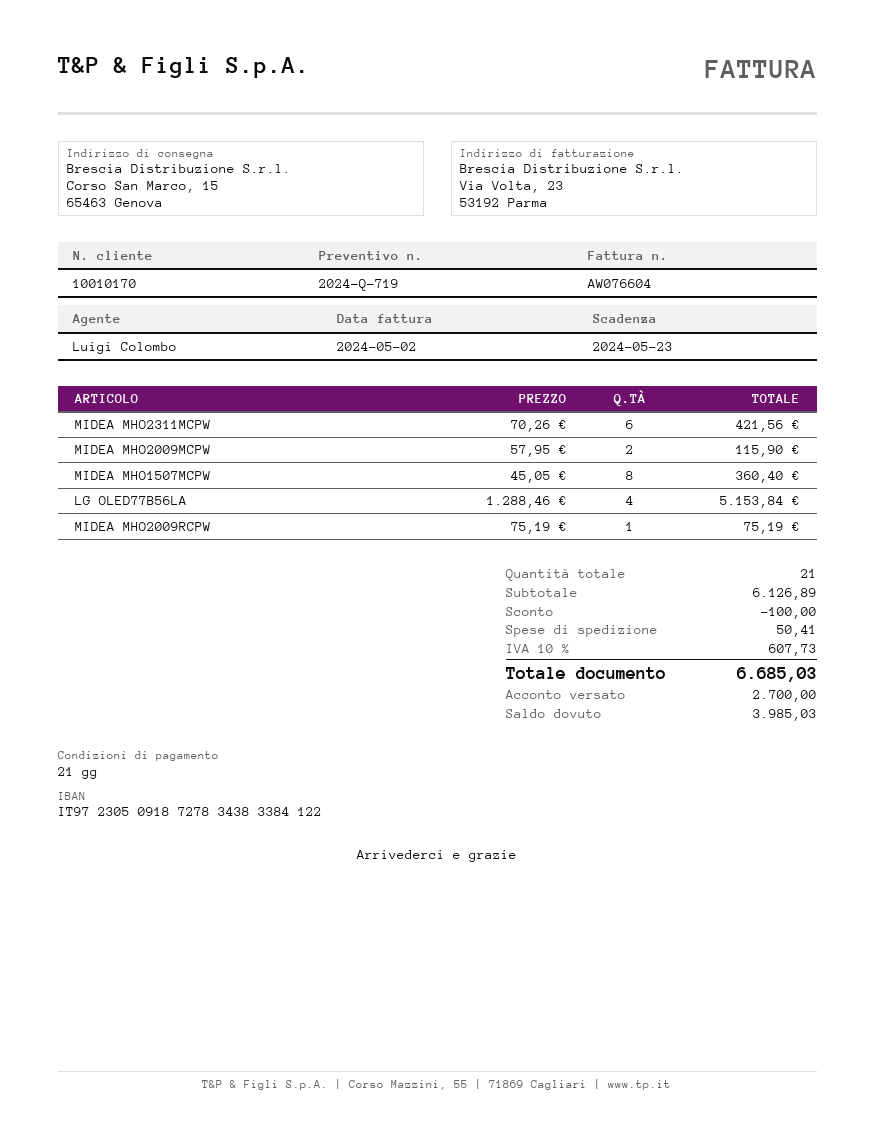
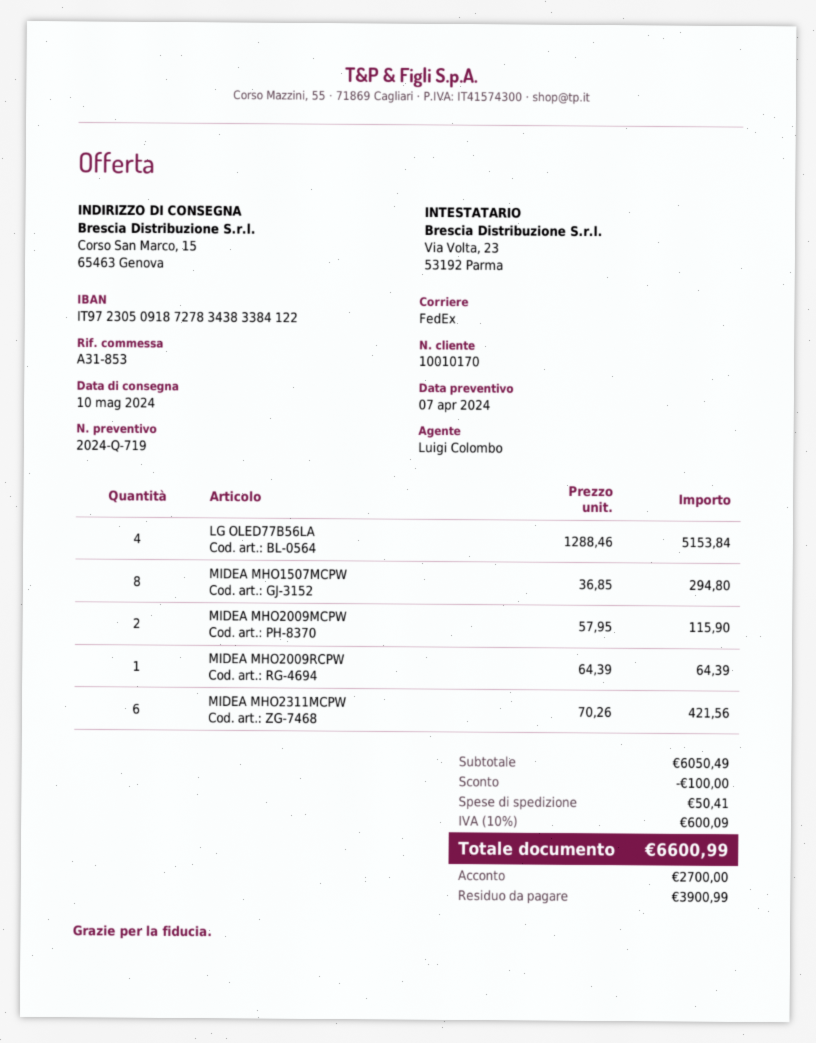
MIDEA MHO1507MCPW: 8 x 45.05 = 360.40 -> 8 x 36.85 = 294.80
MIDEA MHO2009RCPW: 1 x 75.19 = 75.19 -> 1 x 64.39 = 64.39
subtotal: 6126.89 -> 6050.49
tax: 10% = 607.73 -> 10% = 600.09
total: 6685.03 -> 6600.99
balance: 3985.03 -> 3900.99

